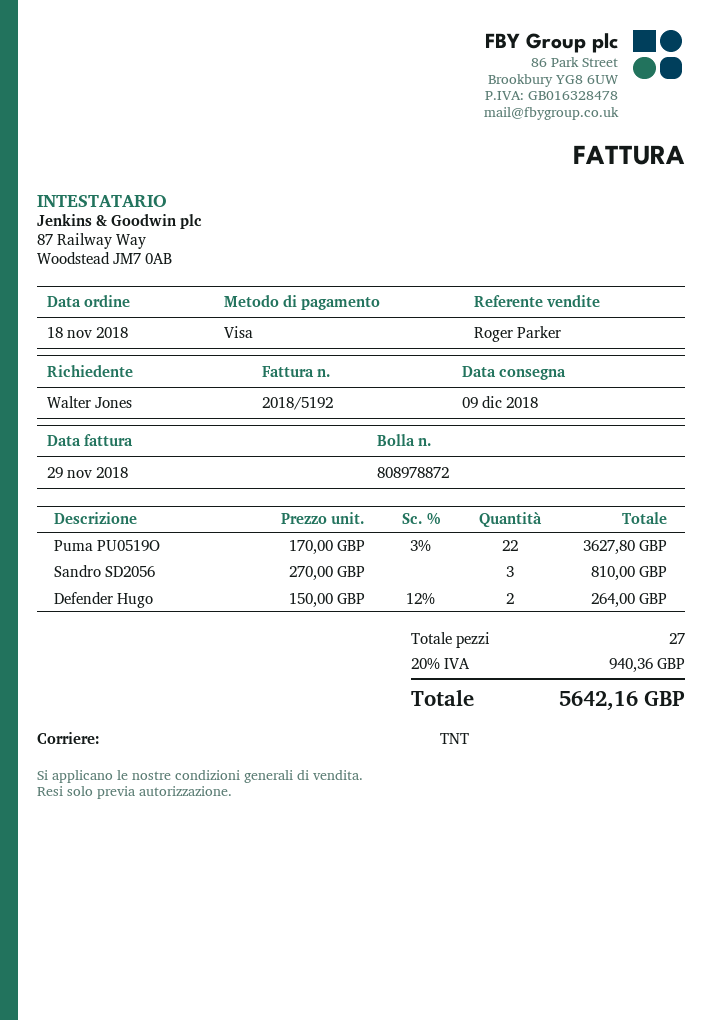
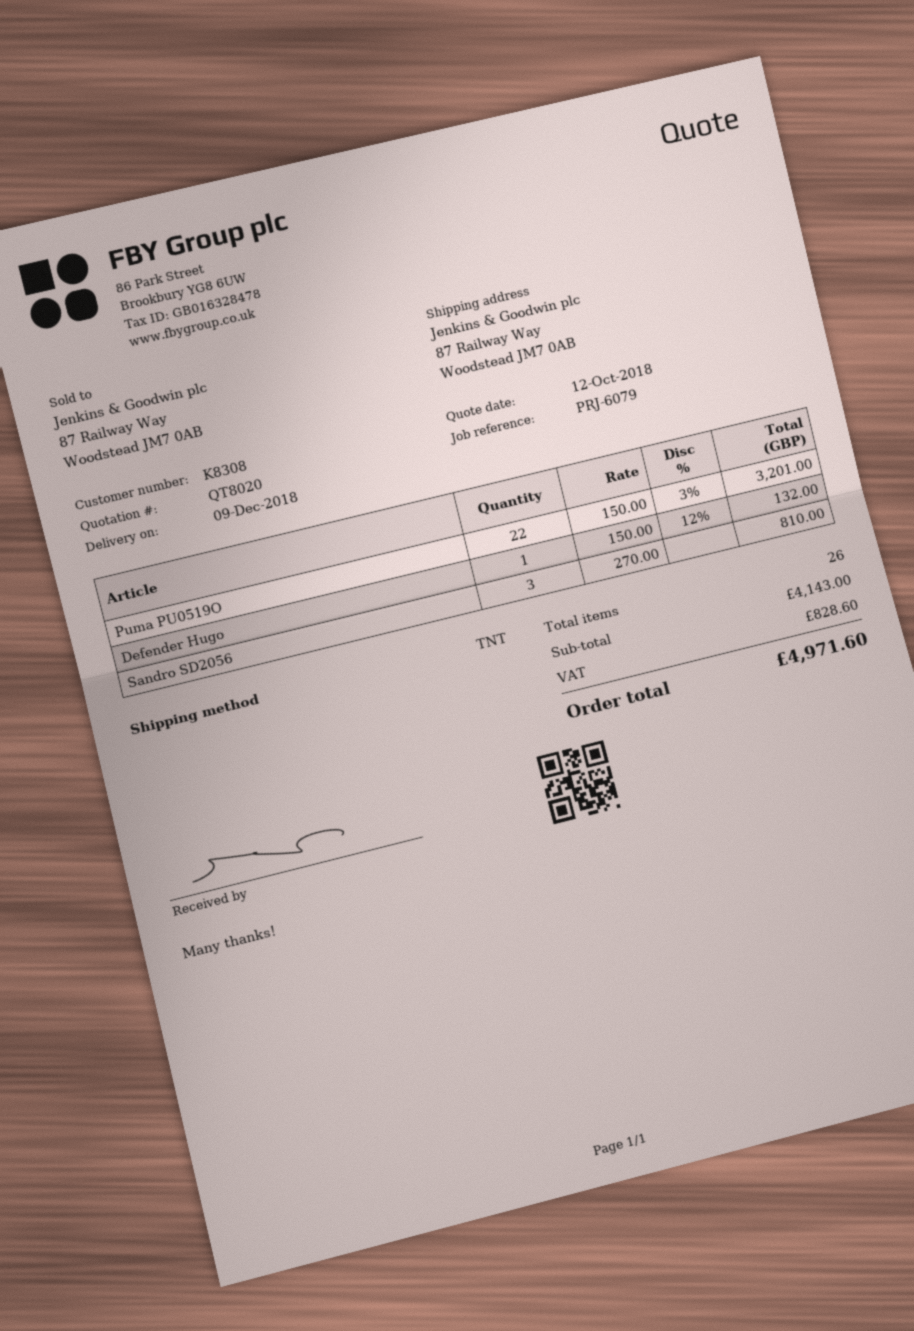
Puma PU0519O: 22 x 170.00 - 3% = 3627.80 -> 22 x 150.00 - 3% = 3201.00
Defender Hugo: 2 x 150.00 - 12% = 264.00 -> 1 x 150.00 - 12% = 132.00
total quantity: 27 -> 26
tax: 940.36 -> 828.60
total: 5642.16 -> 4971.60

